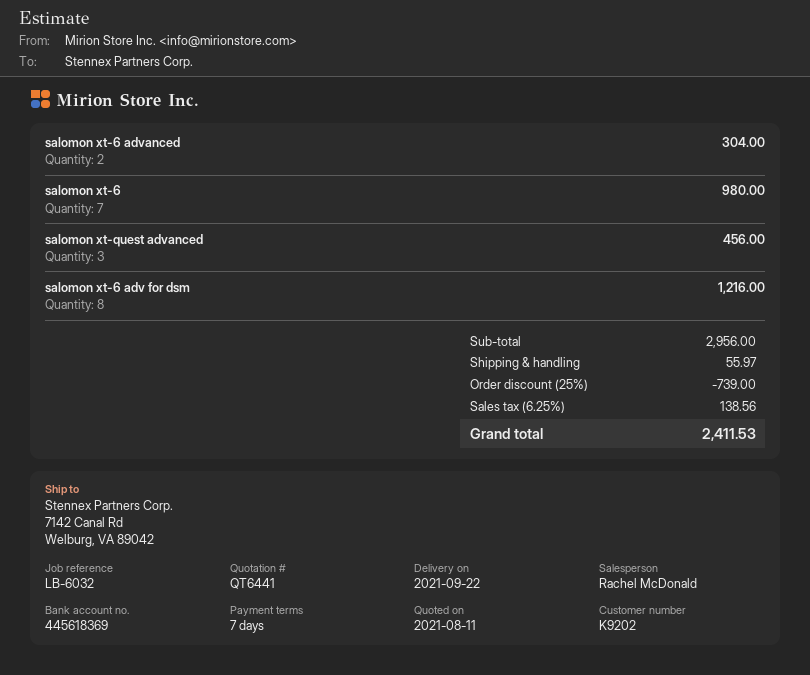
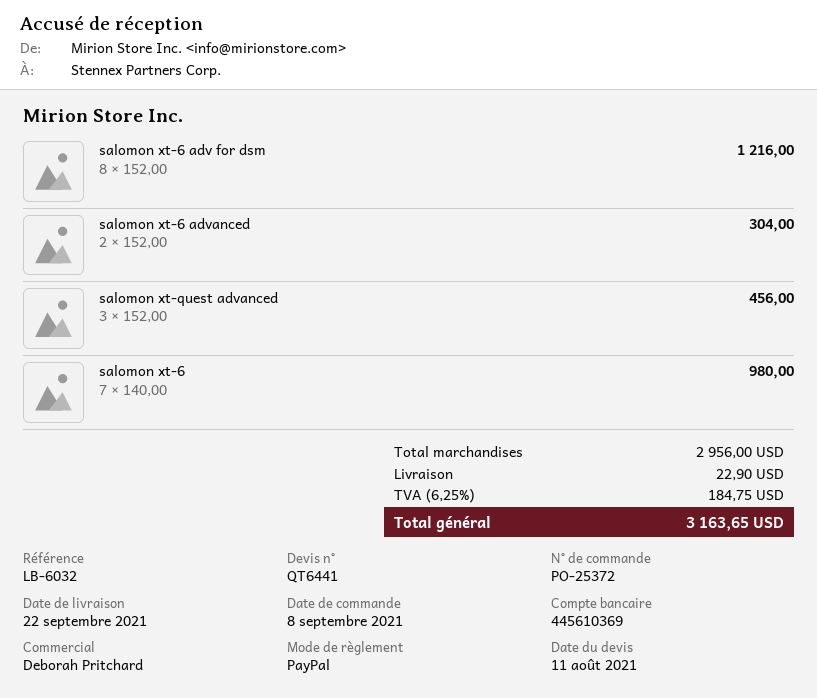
sales rep: Rachel McDonald -> Deborah Pritchard
bank account: 445618369 -> 445610369
discount: 25% = 739.00 -> none
shipping: 55.97 -> 22.90
tax: 6.25% = 138.56 -> 6.25% = 184.75
total: 2411.53 -> 3163.65

